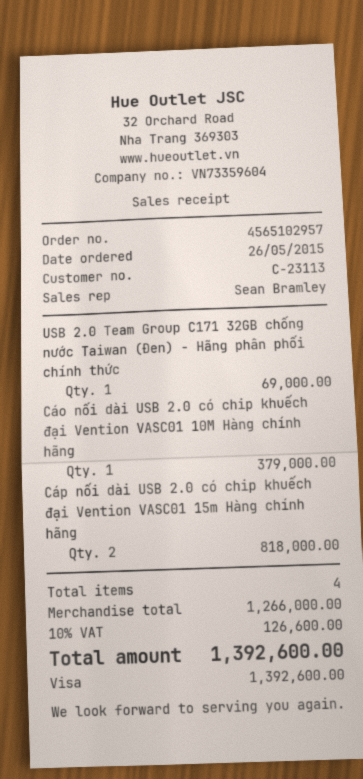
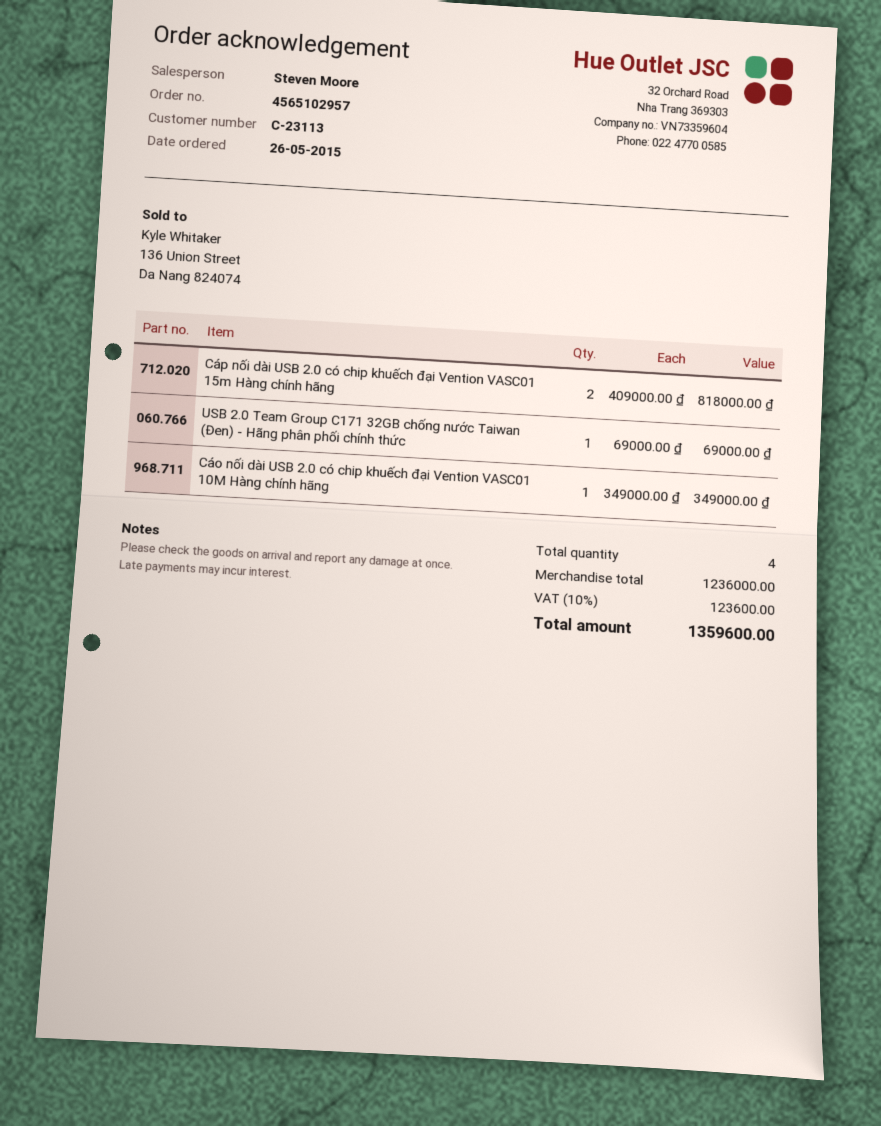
sales rep: Sean Bramley -> Steven Moore
Cáo nối dài USB 2.0 có chip khuếch đại Vention VASC01 10M Hàng chính hãng: 1 for 379000.00 -> 1 for 349000.00
subtotal: 1266000.00 -> 1236000.00
tax: 10% = 126600.00 -> 10% = 123600.00
total: 1392600.00 -> 1359600.00

